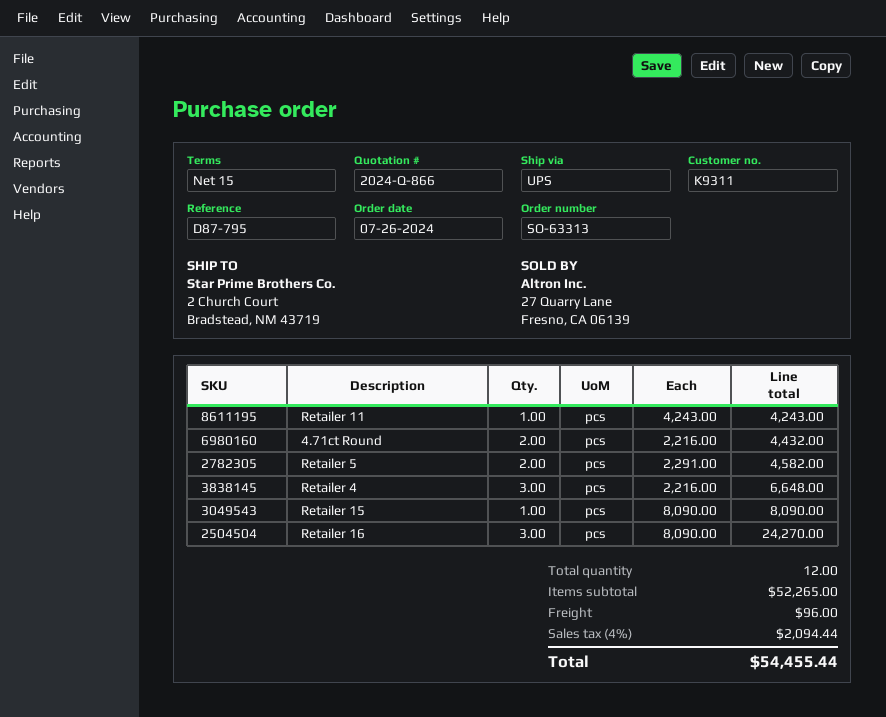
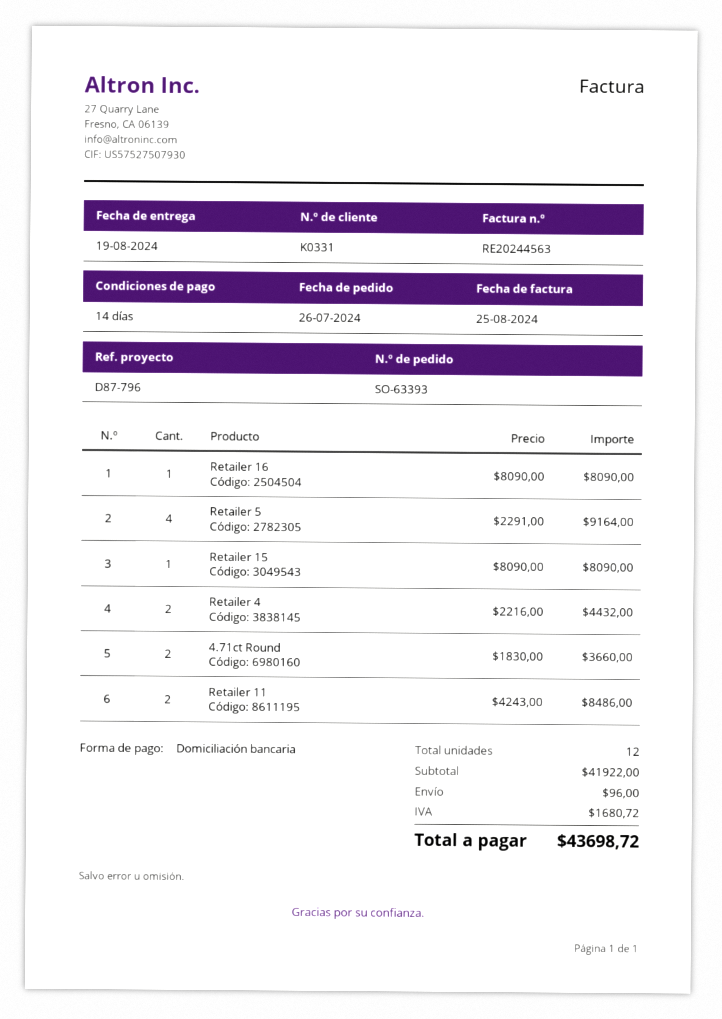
order number: SO-63313 -> SO-63393
payment terms: 15 days -> 14 days
customer number: K9311 -> K0331
reference: D87-795 -> D87-796
Retailer 11: 1 x 4243.00 = 4243.00 -> 2 x 4243.00 = 8486.00
4.71ct Round: 2 x 2216.00 = 4432.00 -> 2 x 1830.00 = 3660.00
Retailer 5: 2 x 2291.00 = 4582.00 -> 4 x 2291.00 = 9164.00
Retailer 4: 3 x 2216.00 = 6648.00 -> 2 x 2216.00 = 4432.00
Retailer 16: 3 x 8090.00 = 24270.00 -> 1 x 8090.00 = 8090.00
subtotal: 52265.00 -> 41922.00
tax: 2094.44 -> 1680.72
total: 54455.44 -> 43698.72

